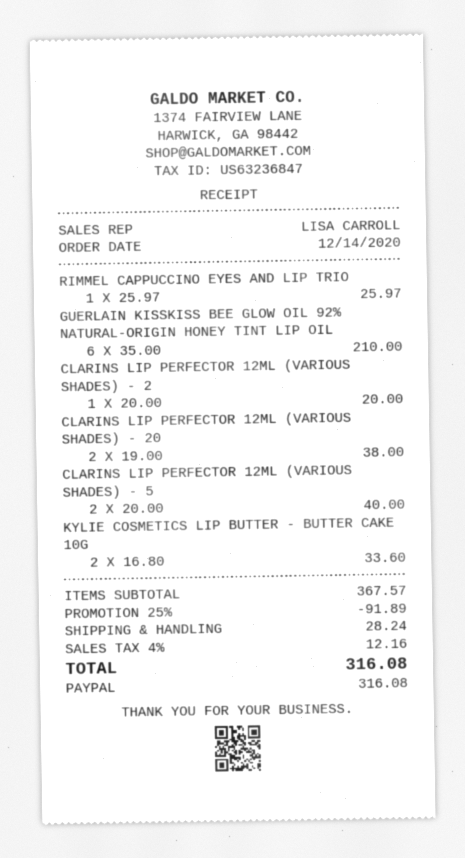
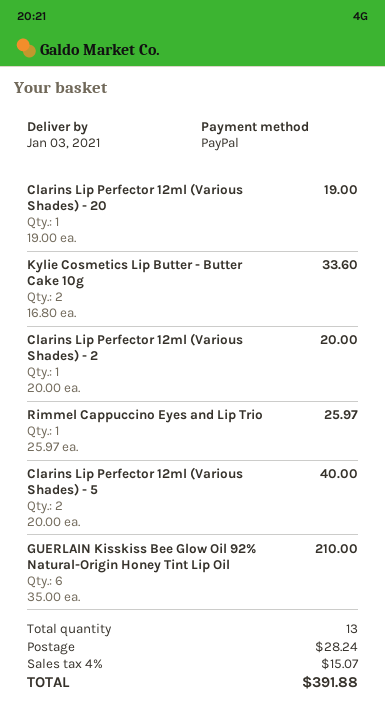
CLARINS LIP PERFECTOR 12ML (VARIOUS SHADES) - 20: 2 x 19.00 = 38.00 -> 1 x 19.00 = 19.00
discount: 25% = 91.89 -> none
tax: 4% = 12.16 -> 4% = 15.07
total: 316.08 -> 391.88

